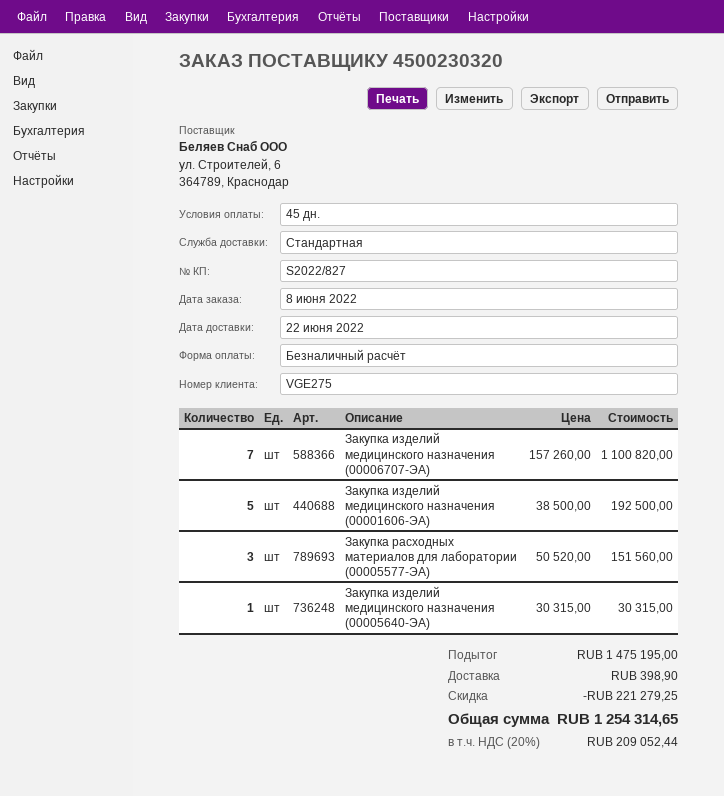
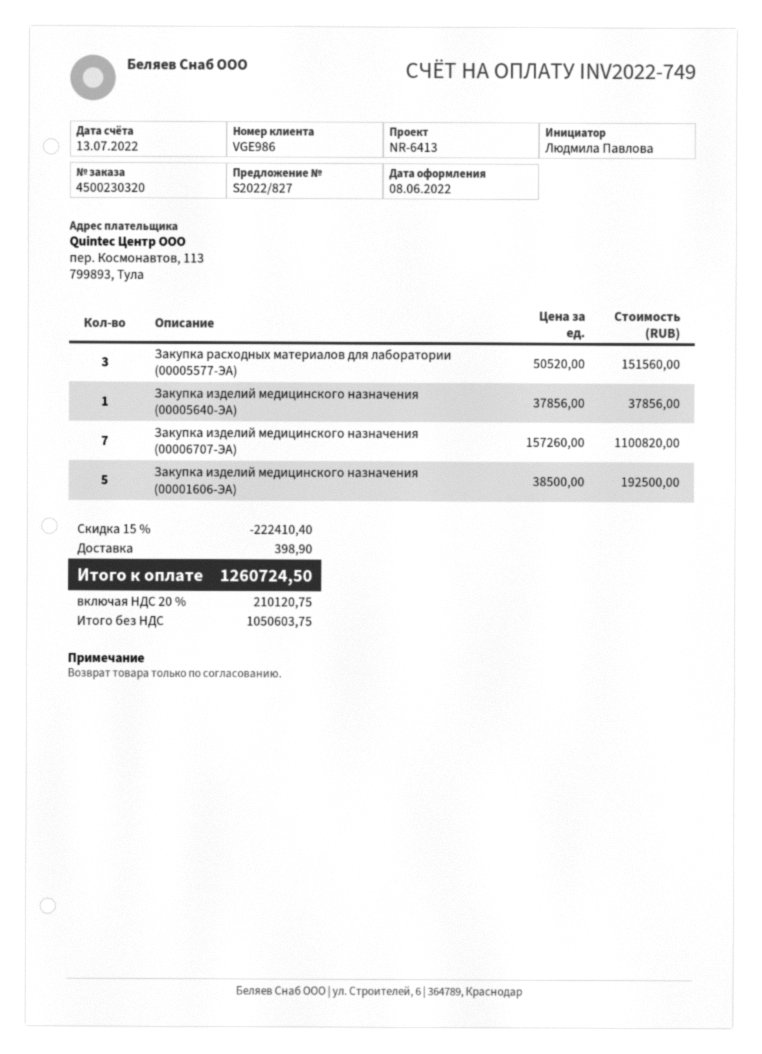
customer number: VGE275 -> VGE986
Закупка изделий медицинского назначения (00005640-ЭА): 1 x 30315.00 = 30315.00 -> 1 x 37856.00 = 37856.00
discount: 221279.25 -> 222410.40
tax: 20% = 209052.44 -> 20% = 210120.75
total: 1254314.65 -> 1260724.50

